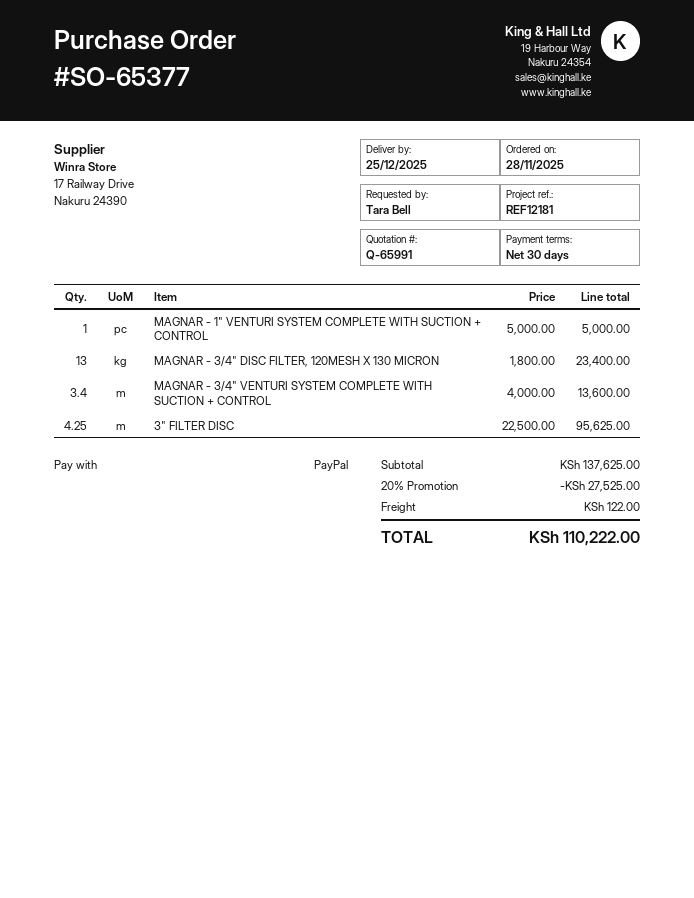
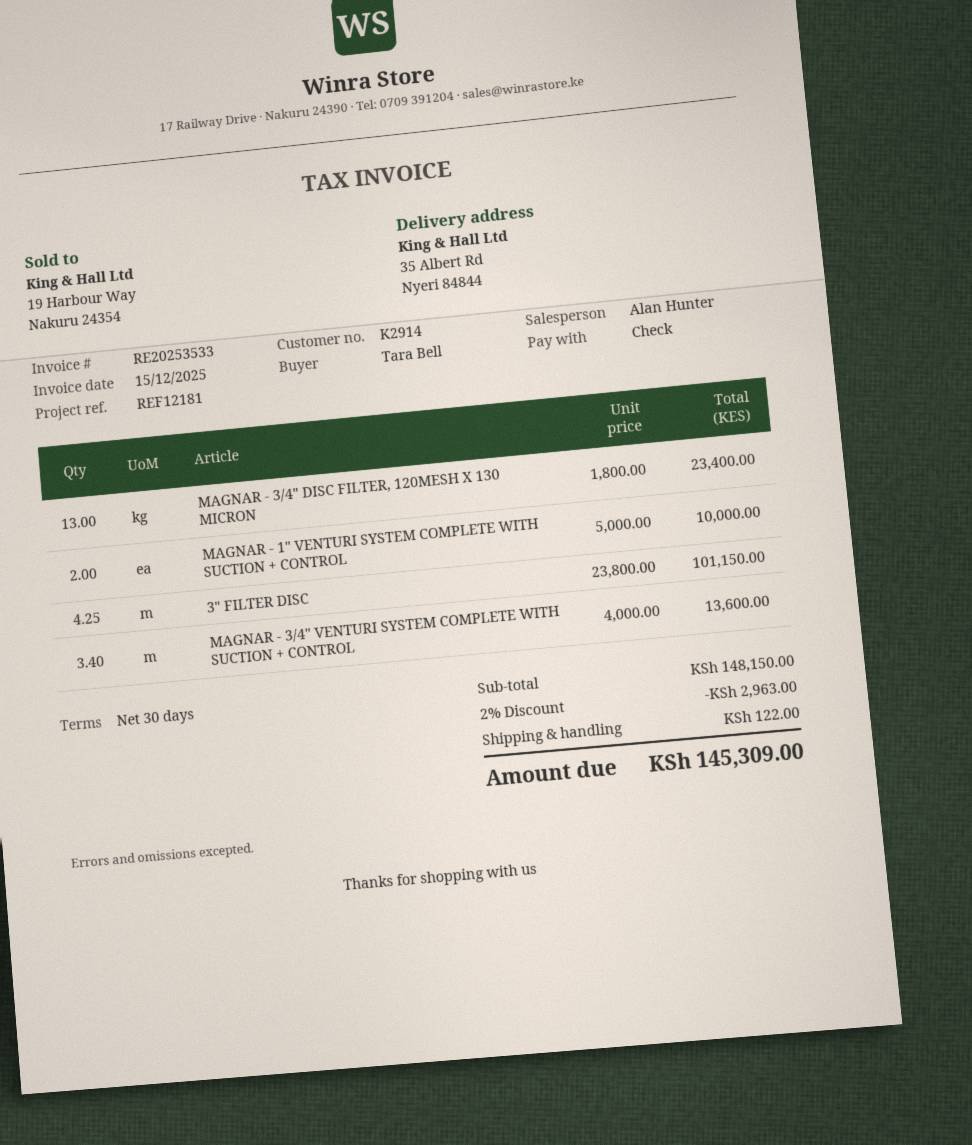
payment method: PayPal -> cheque
MAGNAR - 1" VENTURI SYSTEM COMPLETE WITH SUCTION + CONTROL: 1 x 5000.00 = 5000.00 -> 2 x 5000.00 = 10000.00
3" FILTER DISC: 4.25 x 22500.00 = 95625.00 -> 4.25 x 23800.00 = 101150.00
subtotal: 137625.00 -> 148150.00
discount: 20% = 27525.00 -> 2% = 2963.00
total: 110222.00 -> 145309.00

